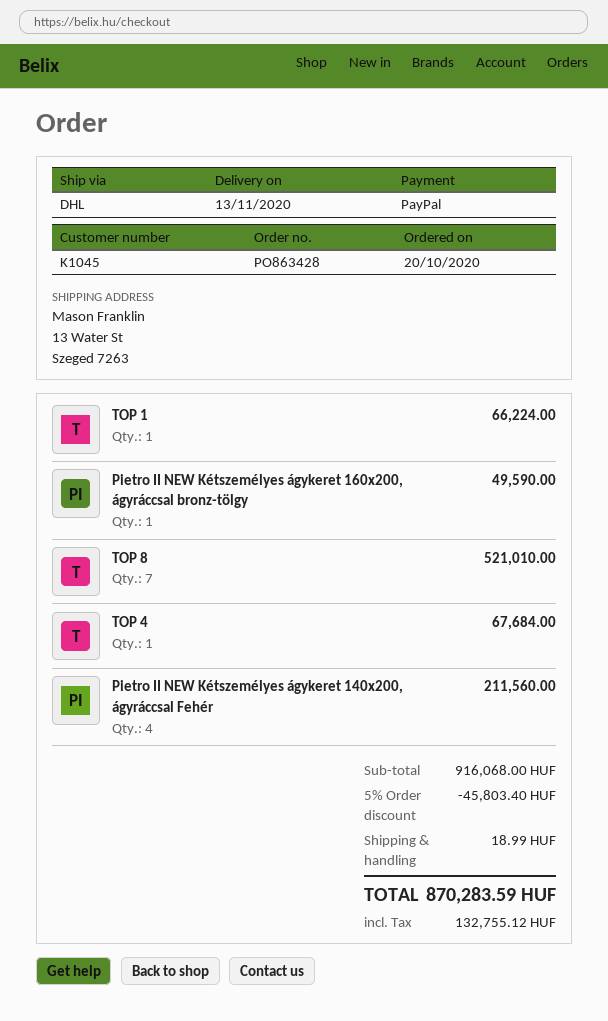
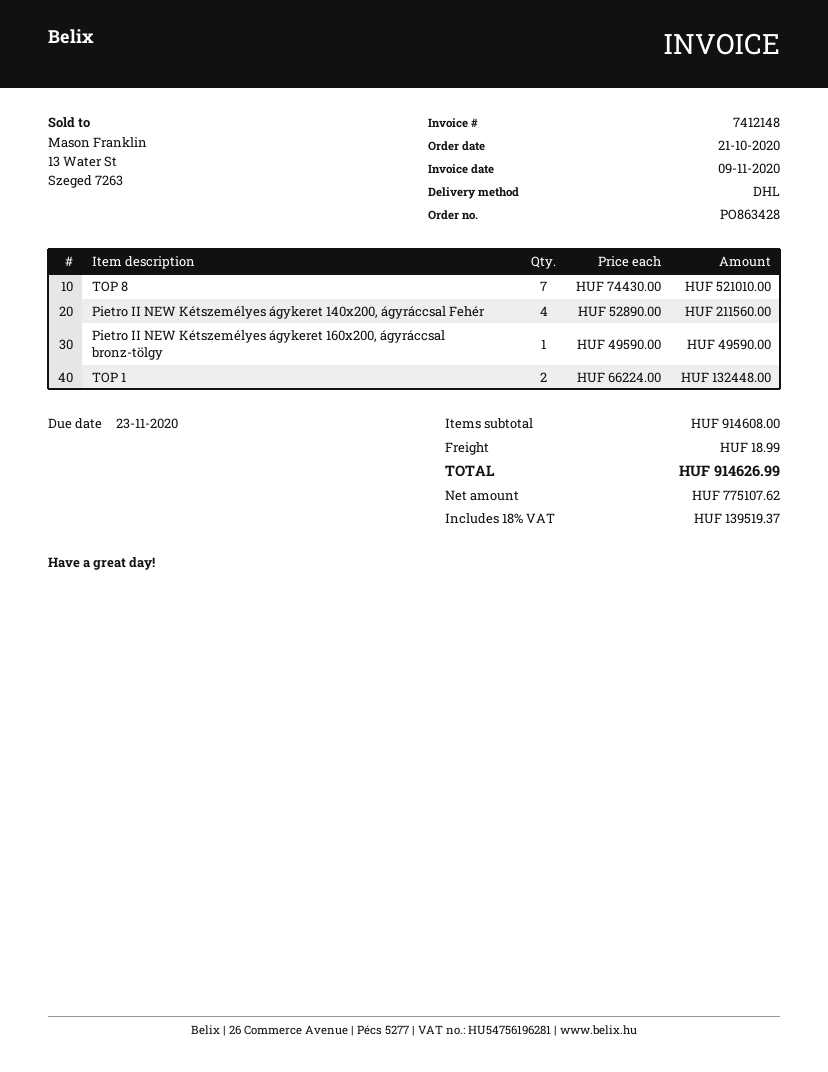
order date: 2020-10-20 -> 2020-10-21
TOP 1: 1 for 66224.00 -> 2 for 132448.00
TOP 4: 1 for 67684.00 -> none
subtotal: 916068.00 -> 914608.00
discount: 5% = 45803.40 -> none
tax: 132755.12 -> 139519.37
total: 870283.59 -> 914626.99

